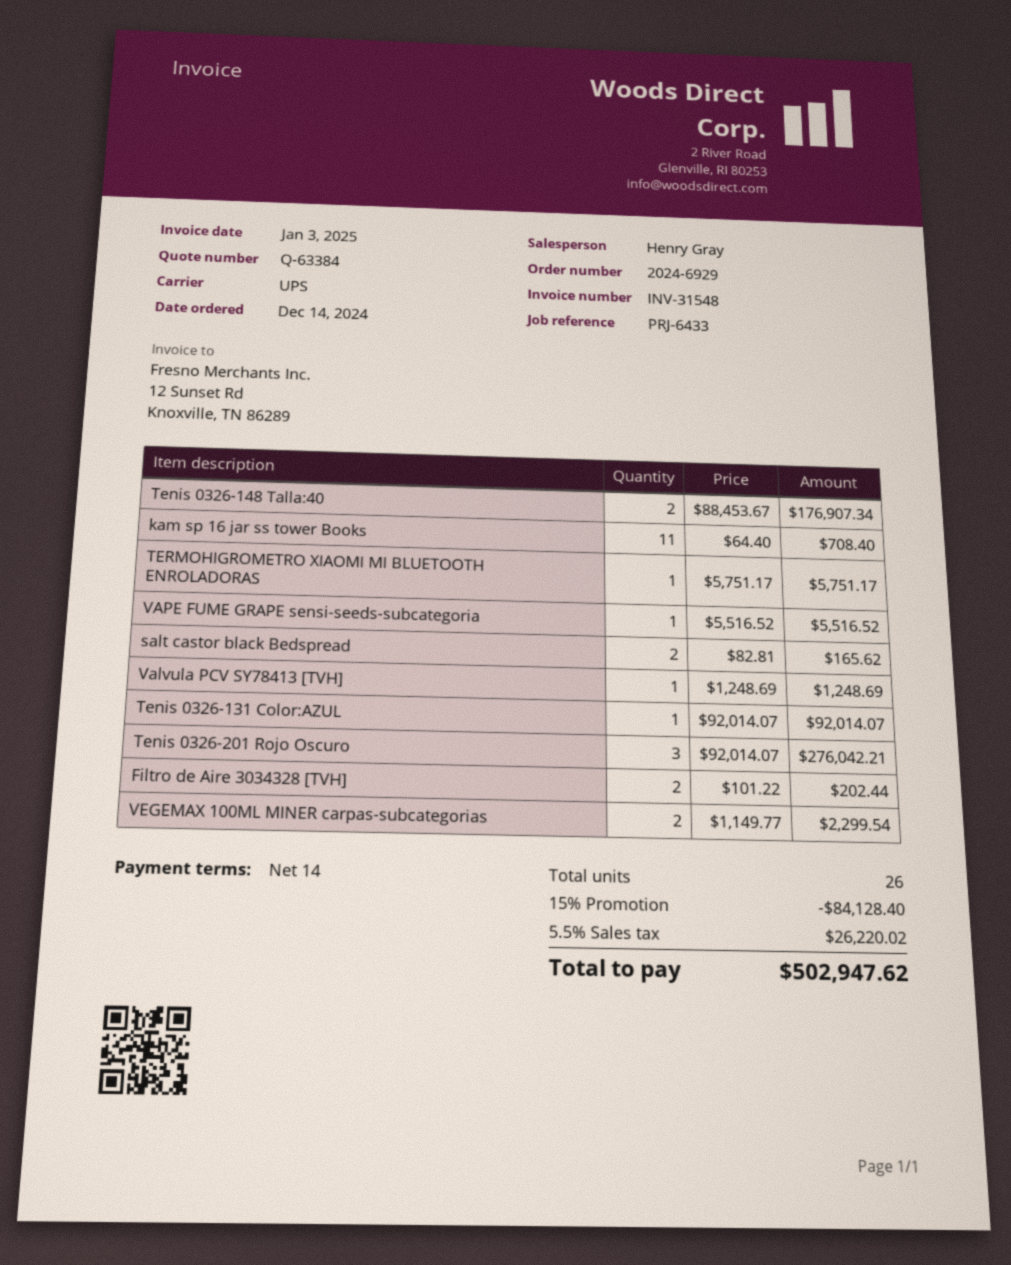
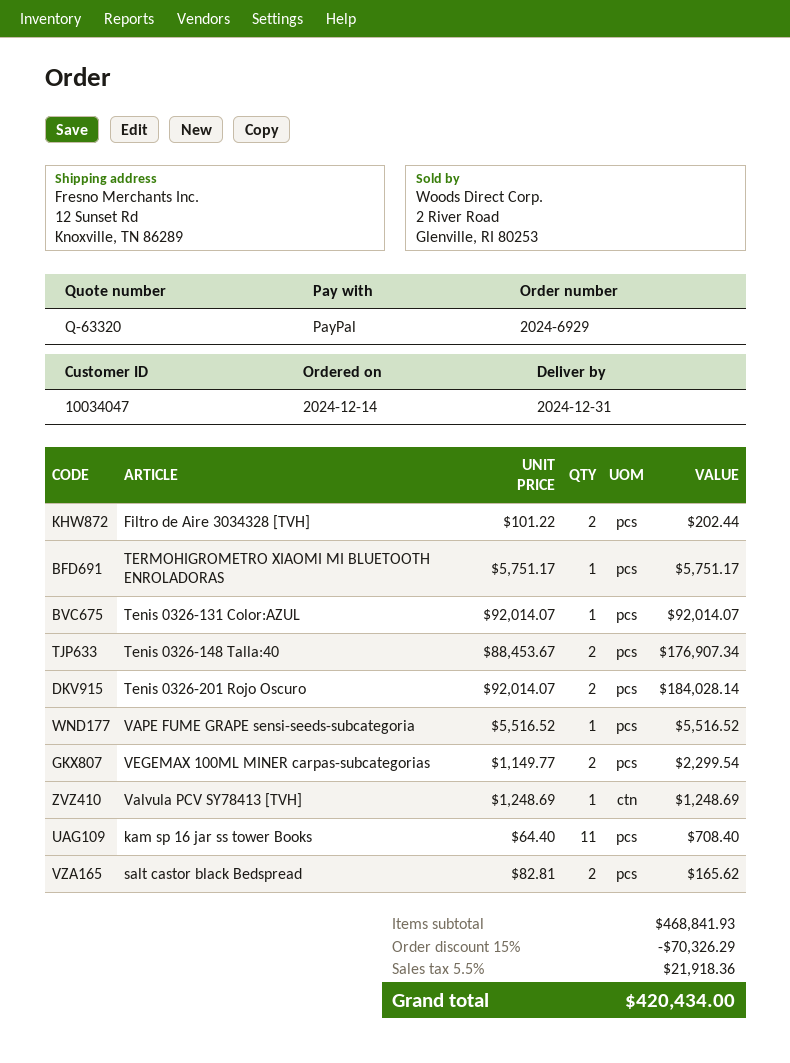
quote number: Q-63384 -> Q-63320
Tenis 0326-201 Rojo Oscuro: 3 x 92014.07 = 276042.21 -> 2 x 92014.07 = 184028.14
discount: 15% = 84128.40 -> 15% = 70326.29
tax: 5.5% = 26220.02 -> 5.5% = 21918.36
total: 502947.62 -> 420434.00

